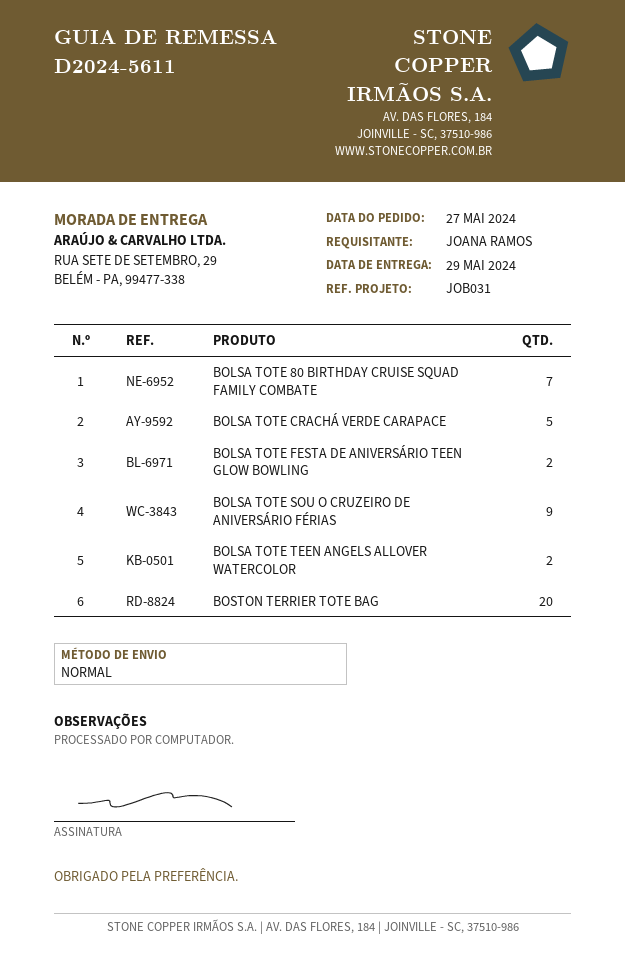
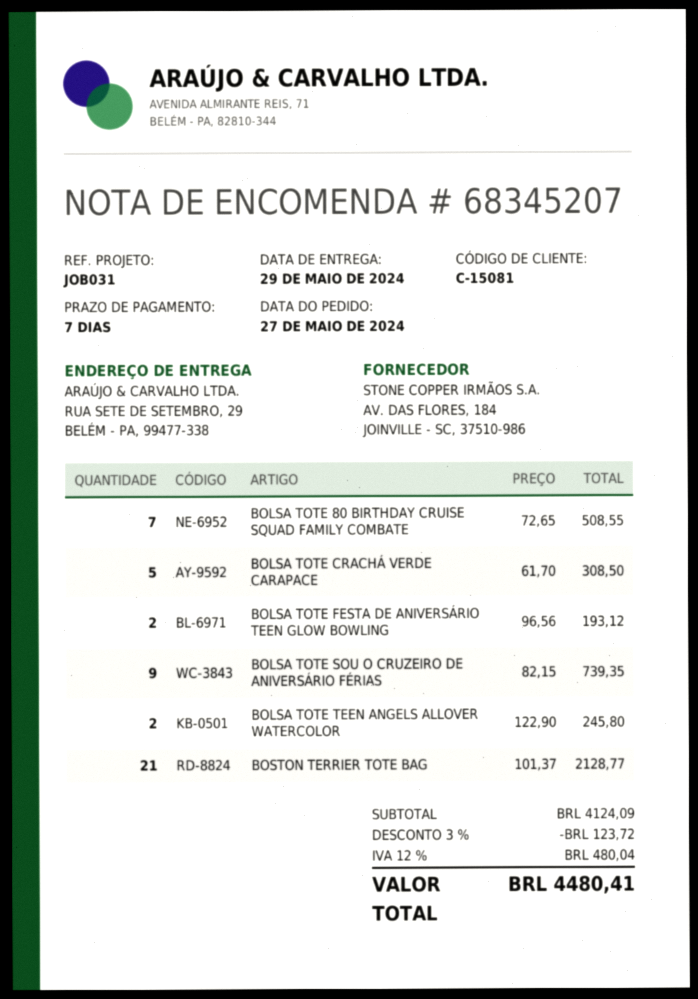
BOSTON TERRIER TOTE BAG: 20 -> 21

